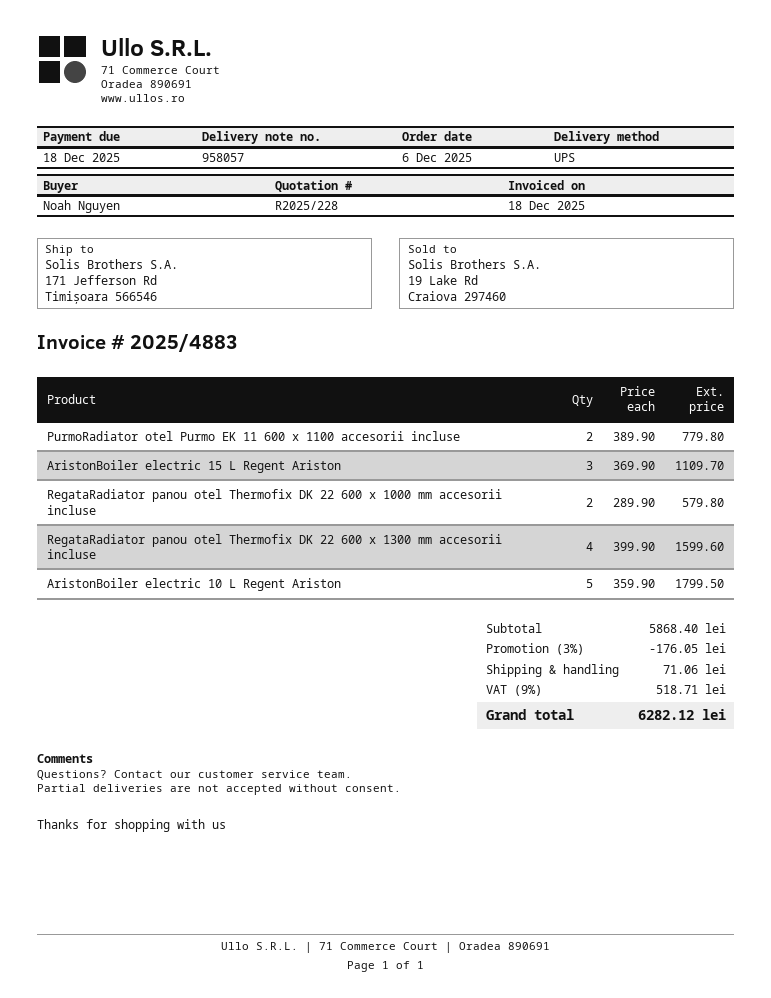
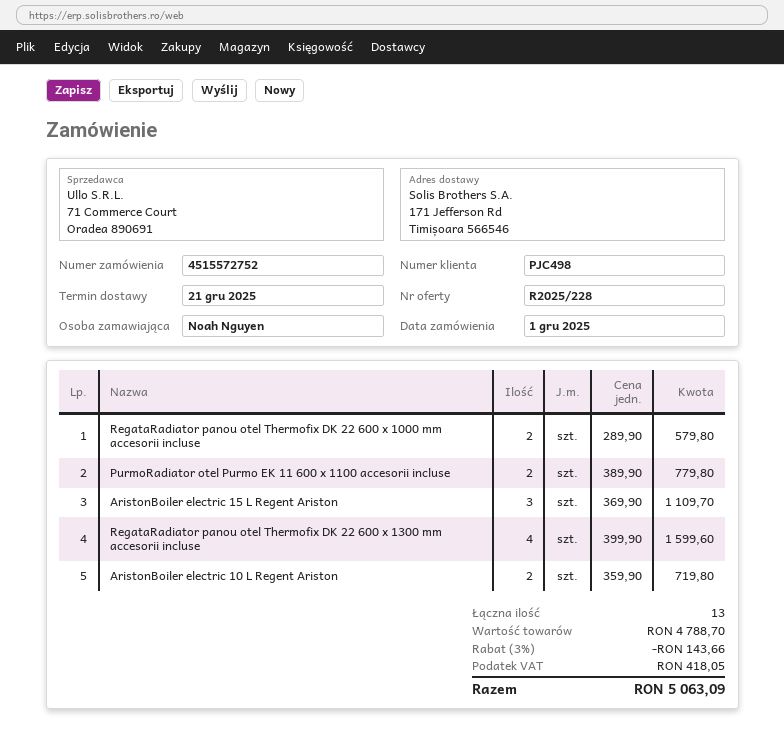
order date: 2025-12-06 -> 2025-12-01
AristonBoiler electric 10 L Regent Ariston: 5 x 359.90 = 1799.50 -> 2 x 359.90 = 719.80
subtotal: 5868.40 -> 4788.70
discount: 3% = 176.05 -> 3% = 143.66
shipping: 71.06 -> none
tax: 518.71 -> 418.05
total: 6282.12 -> 5063.09

